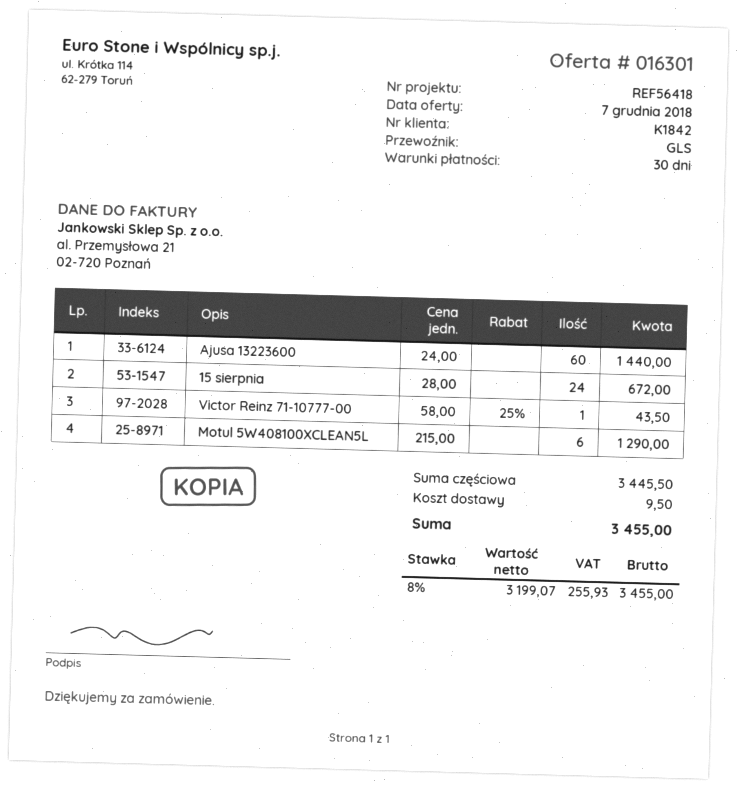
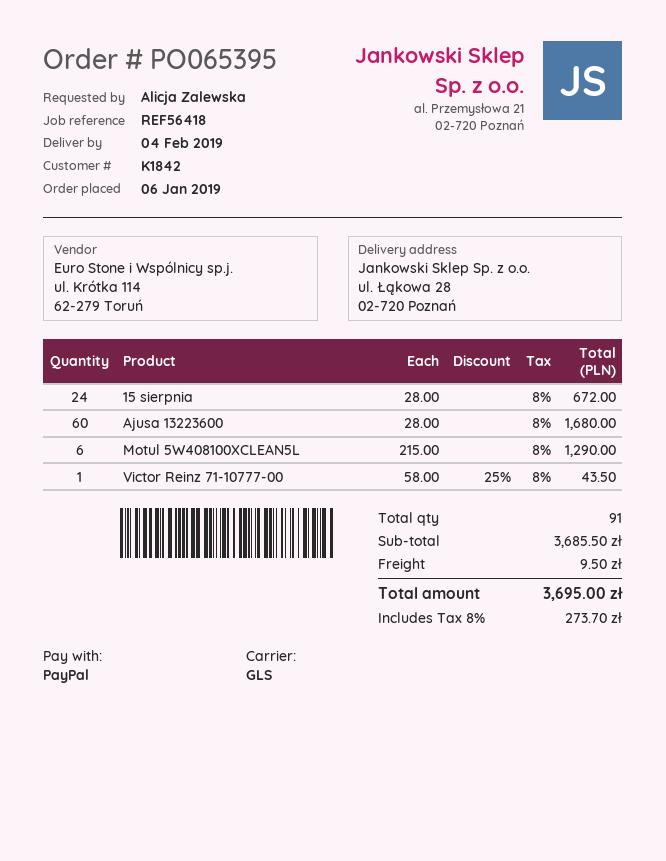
Ajusa 13223600: 60 x 24.00 = 1440.00 -> 60 x 28.00 = 1680.00
subtotal: 3445.50 -> 3685.50
tax: 8% = 255.93 -> 8% = 273.70
total: 3455.00 -> 3695.00

